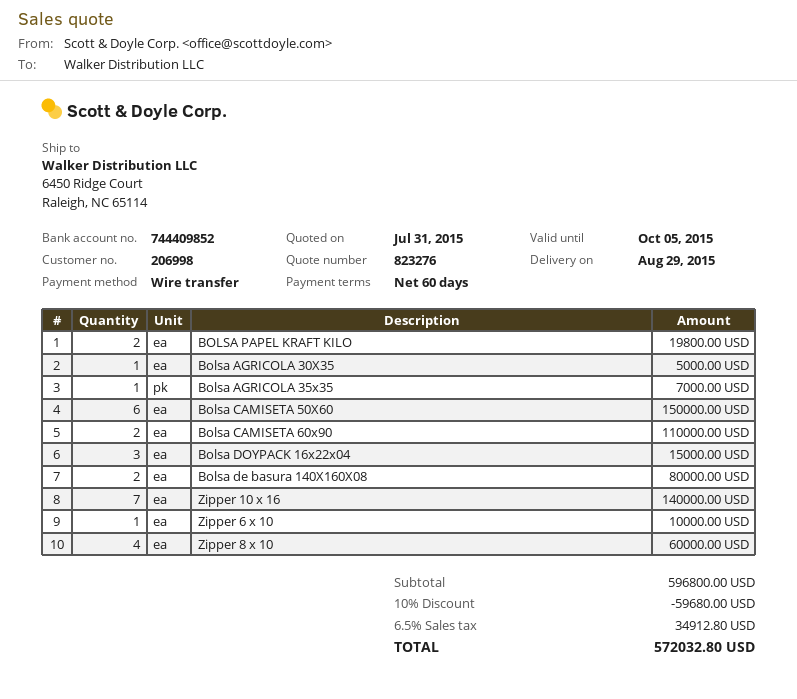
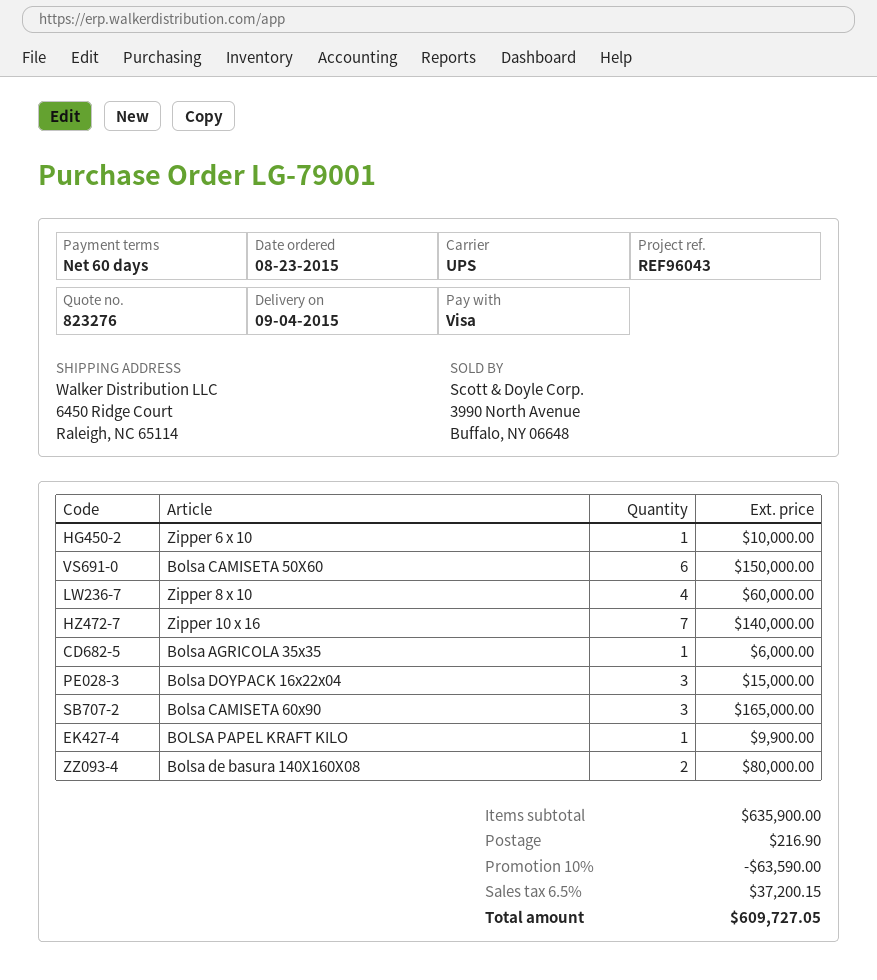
delivery date: 2015-08-29 -> 2015-09-04
payment method: bank transfer -> Visa
BOLSA PAPEL KRAFT KILO: 2 for 19800.00 -> 1 for 9900.00
Bolsa AGRICOLA 30X35: 1 for 5000.00 -> none
Bolsa AGRICOLA 35x35: 1 for 7000.00 -> 1 for 6000.00
Bolsa CAMISETA 60x90: 2 for 110000.00 -> 3 for 165000.00
subtotal: 596800.00 -> 635900.00
discount: 10% = 59680.00 -> 10% = 63590.00
shipping: none -> 216.90
tax: 6.5% = 34912.80 -> 6.5% = 37200.15
total: 572032.80 -> 609727.05

